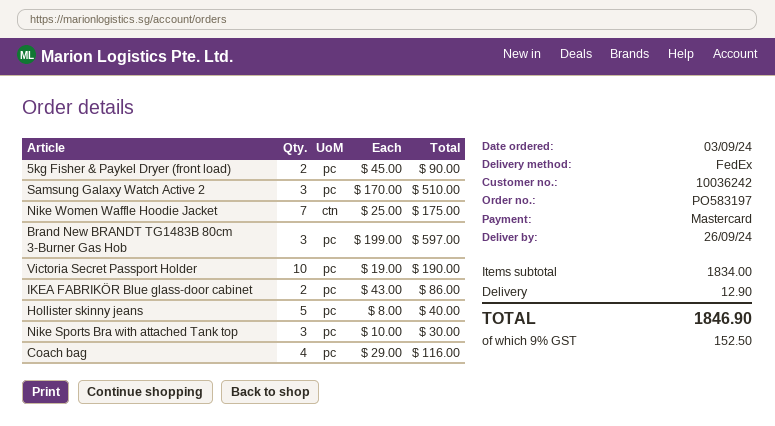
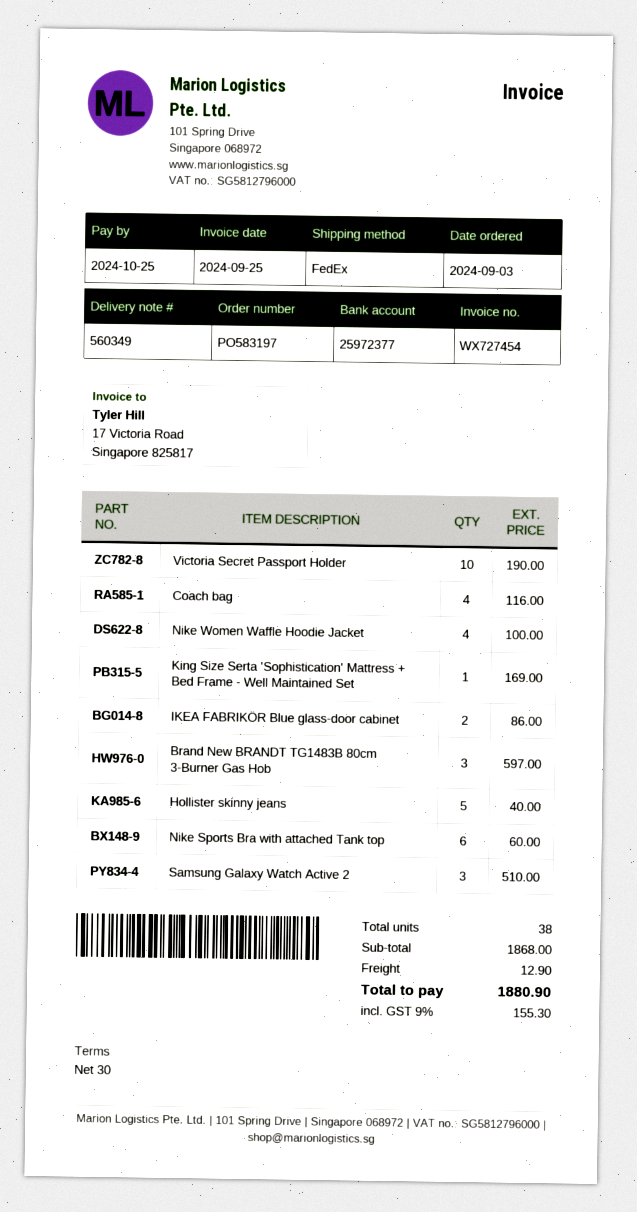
5kg Fisher & Paykel Dryer (front load): 2 for 90.00 -> none
Nike Women Waffle Hoodie Jacket: 7 for 175.00 -> 4 for 100.00
Nike Sports Bra with attached Tank top: 3 for 30.00 -> 6 for 60.00
King Size Serta 'Sophistication' Mattress + Bed Frame - Well Maintained Set: none -> 1 for 169.00
subtotal: 1834.00 -> 1868.00
tax: 9% = 152.50 -> 9% = 155.30
total: 1846.90 -> 1880.90

